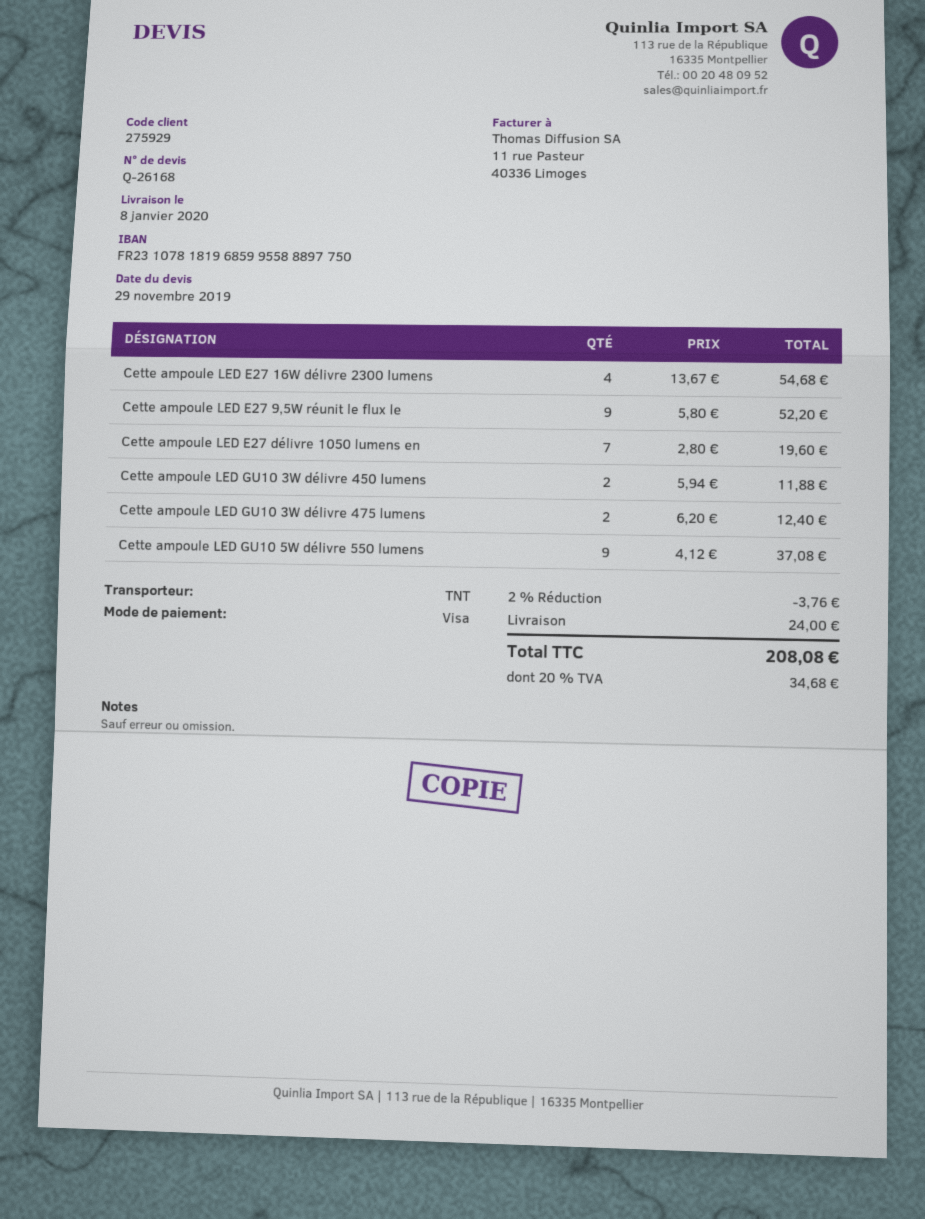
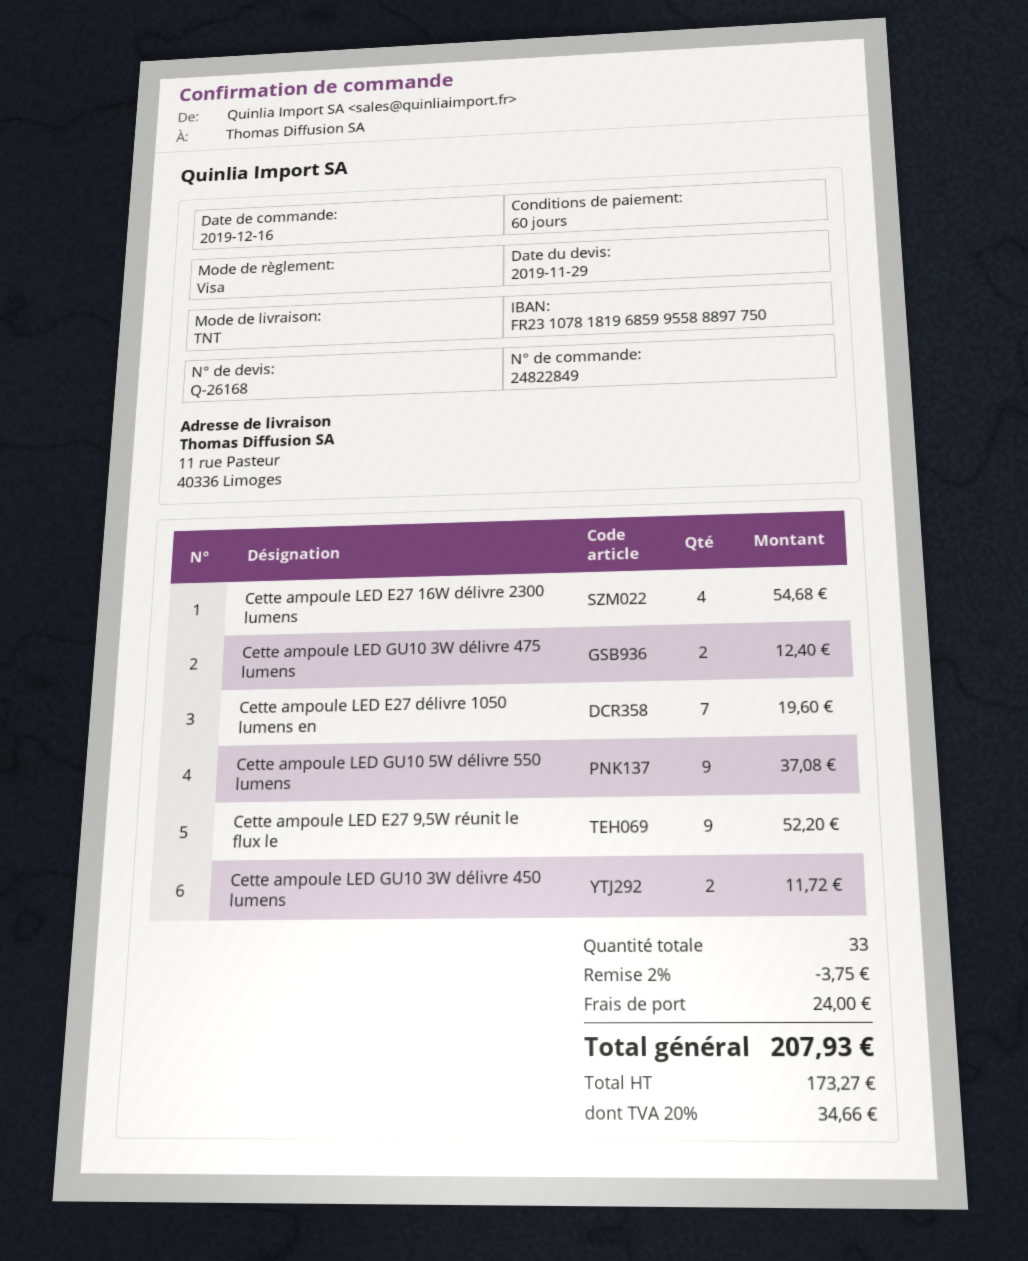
Cette ampoule LED GU10 3W délivre 450 lumens: 2 for 11.88 -> 2 for 11.72
discount: 2% = 3.76 -> 2% = 3.75
tax: 20% = 34.68 -> 20% = 34.66
total: 208.08 -> 207.93

